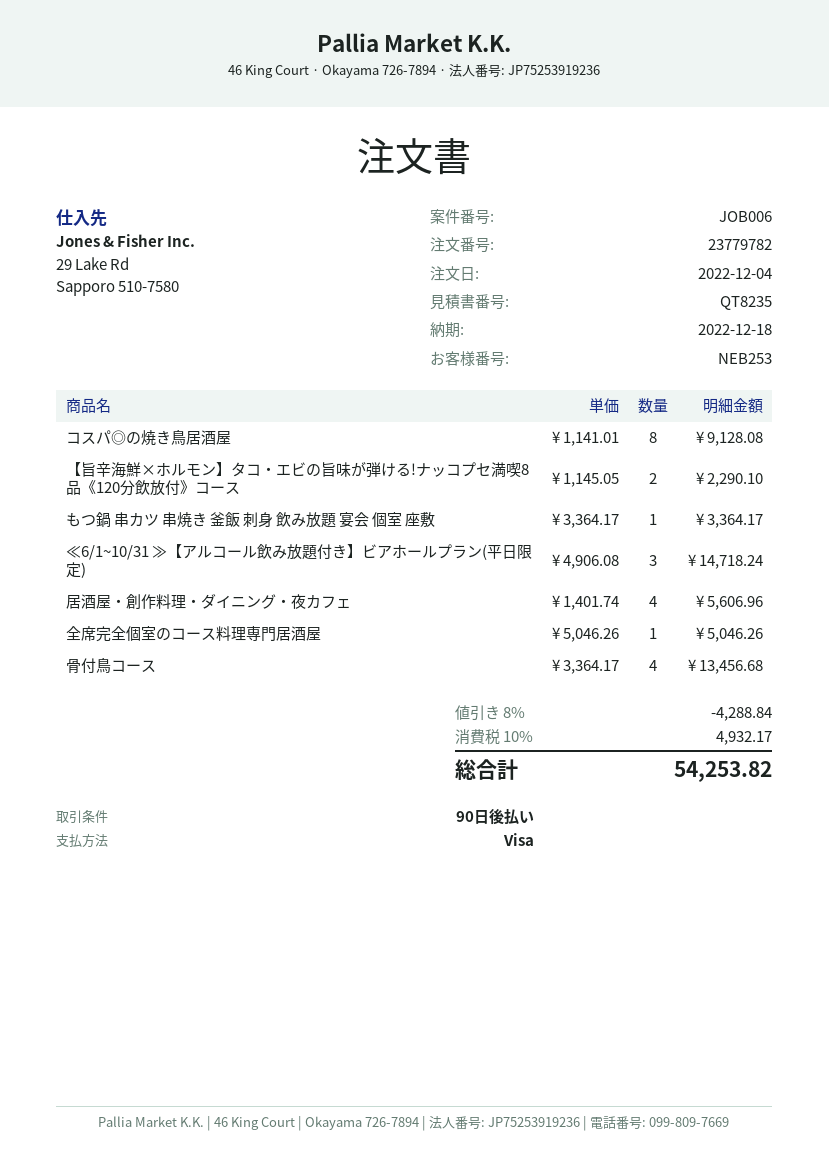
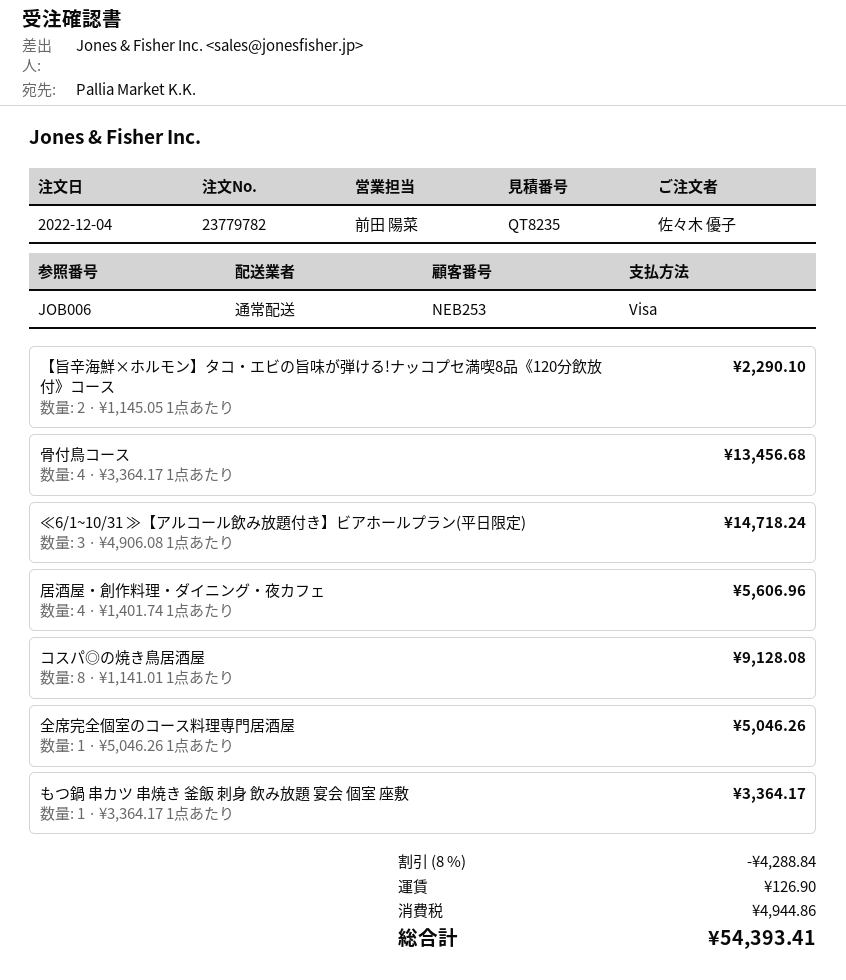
shipping: none -> 126.90
tax: 4932.17 -> 4944.86
total: 54253.82 -> 54393.41

